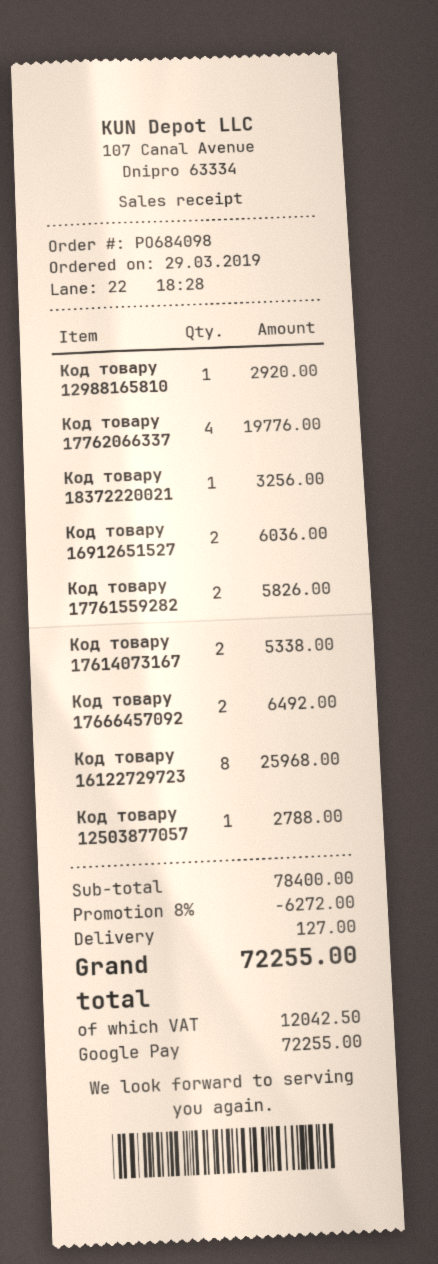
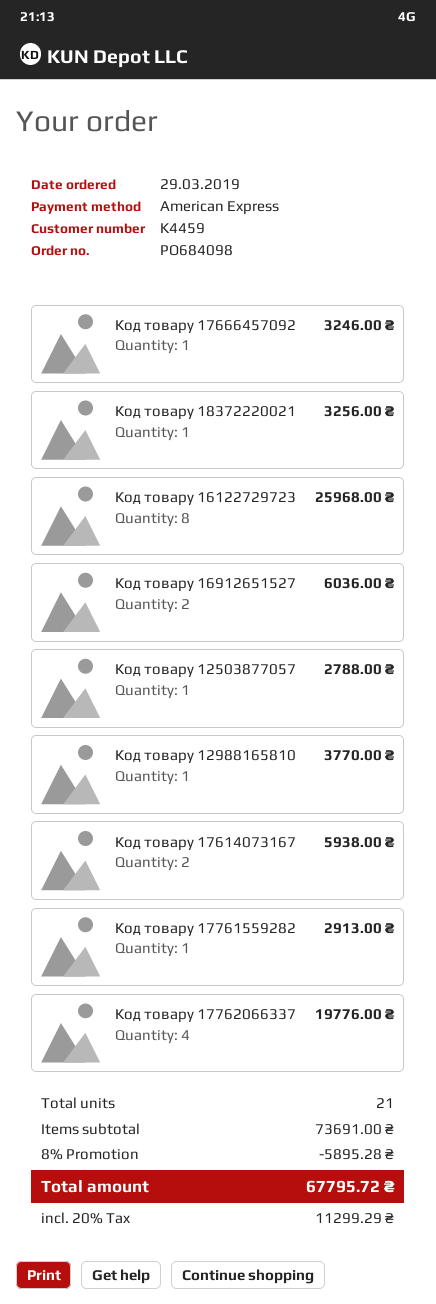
payment method: Google Pay -> American Express
Код товару 12988165810: 1 for 2920.00 -> 1 for 3770.00
Код товару 17761559282: 2 for 5826.00 -> 1 for 2913.00
Код товару 17614073167: 2 for 5338.00 -> 2 for 5938.00
Код товару 17666457092: 2 for 6492.00 -> 1 for 3246.00
subtotal: 78400.00 -> 73691.00
discount: 8% = 6272.00 -> 8% = 5895.28
shipping: 127.00 -> none
tax: 12042.50 -> 11299.29
total: 72255.00 -> 67795.72

